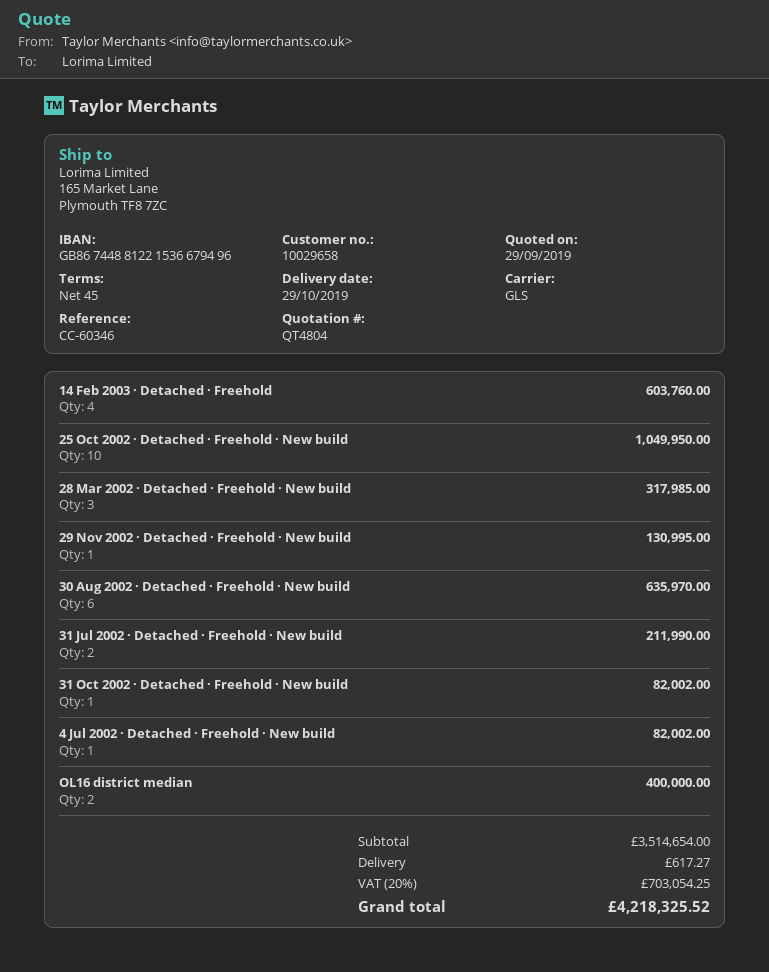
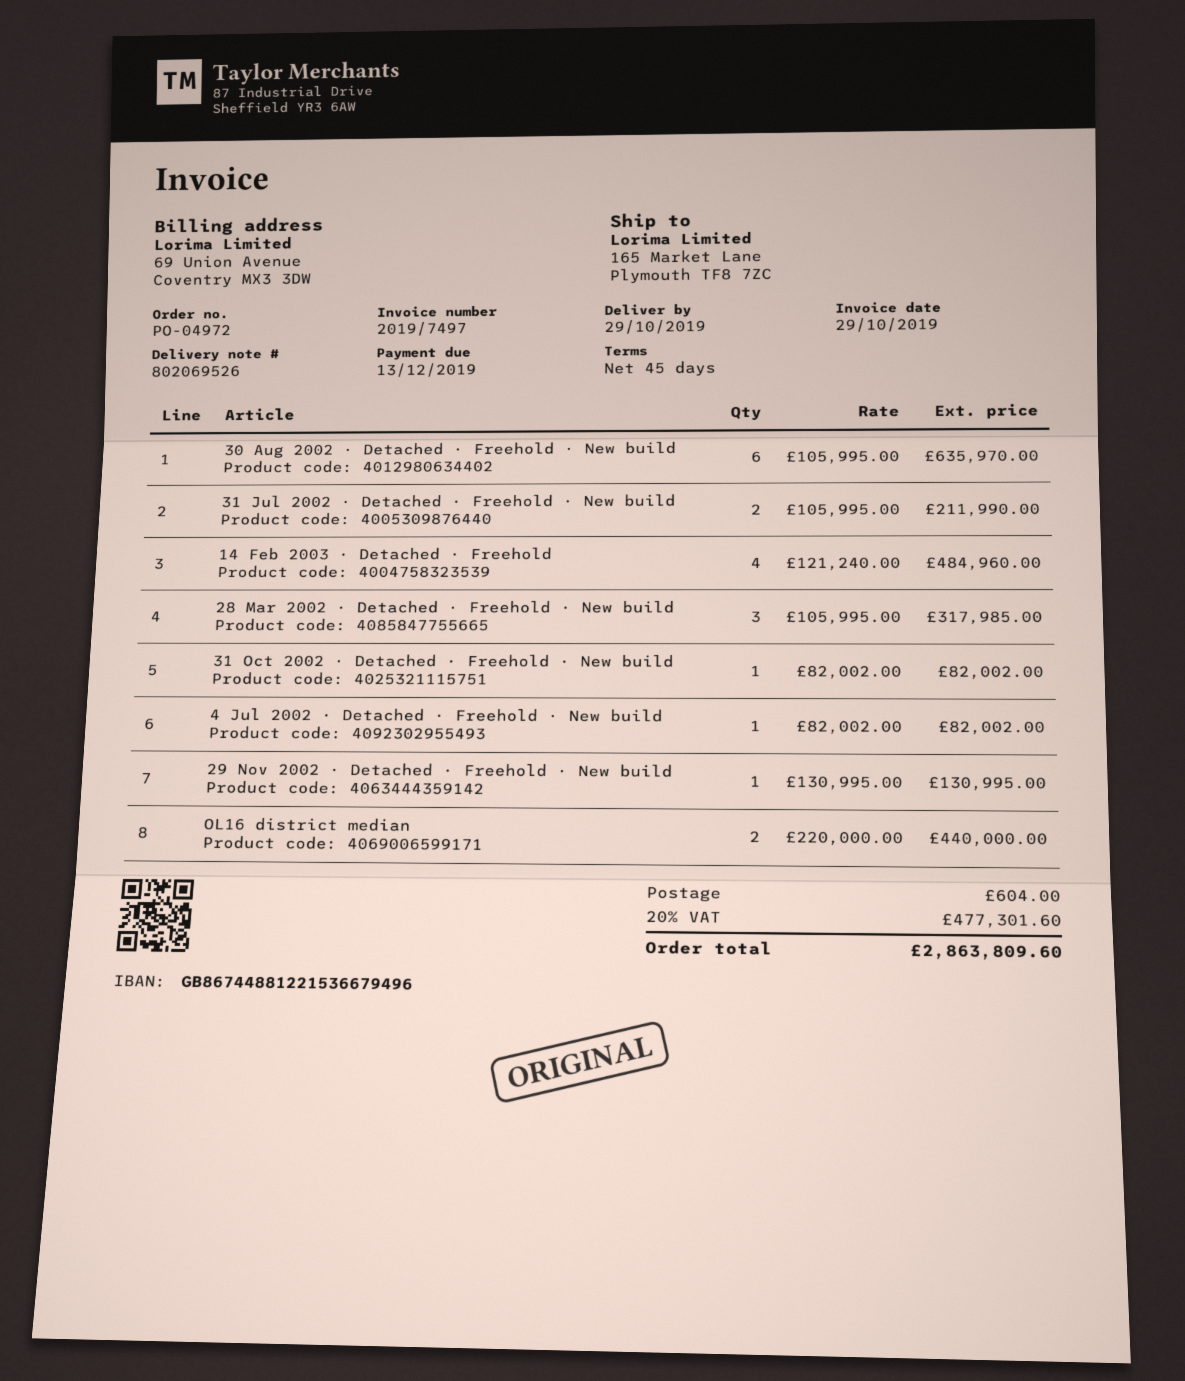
14 Feb 2003 · Detached · Freehold: 4 for 603760.00 -> 4 for 484960.00
25 Oct 2002 · Detached · Freehold · New build: 10 for 1049950.00 -> none
OL16 district median: 2 for 400000.00 -> 2 for 440000.00
shipping: 617.27 -> 604.00
tax: 20% = 703054.25 -> 20% = 477301.60
total: 4218325.52 -> 2863809.60

